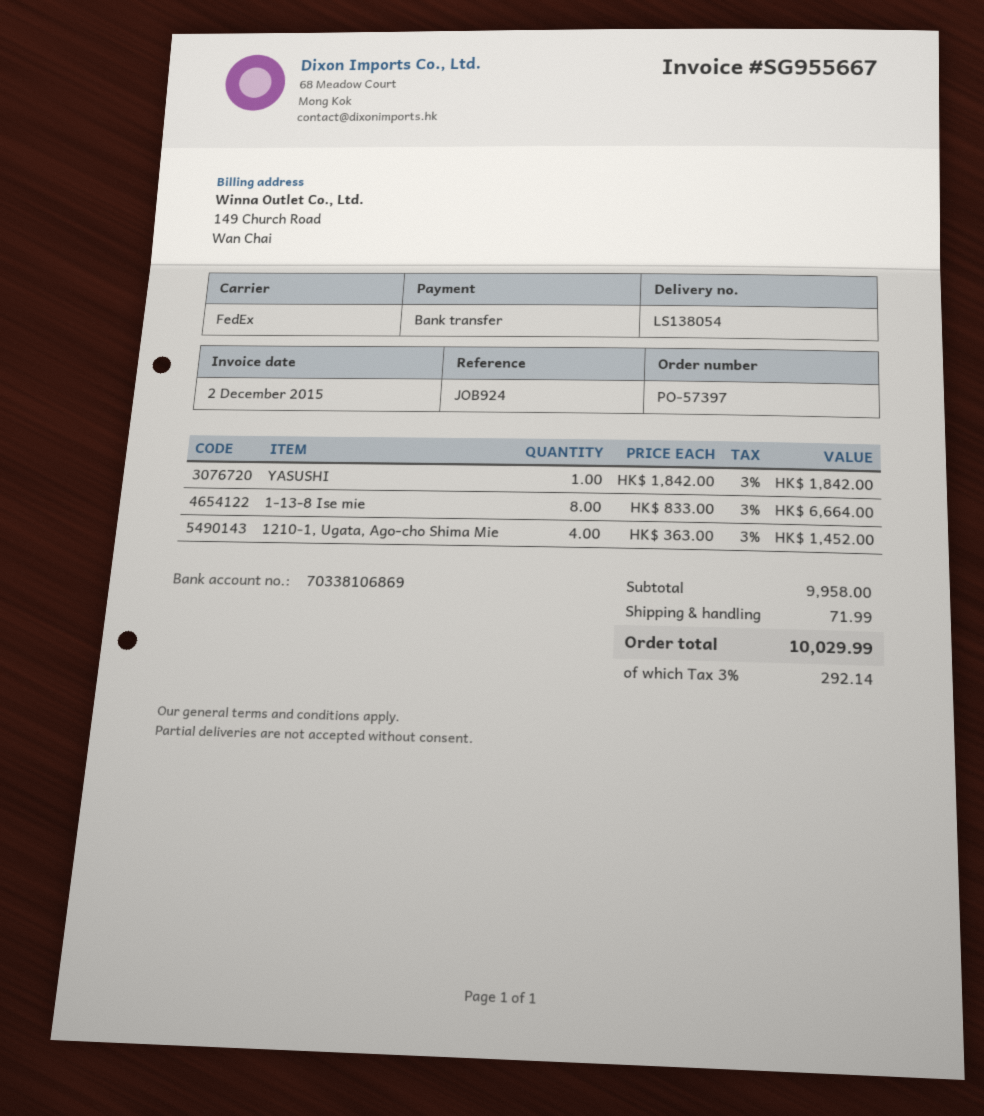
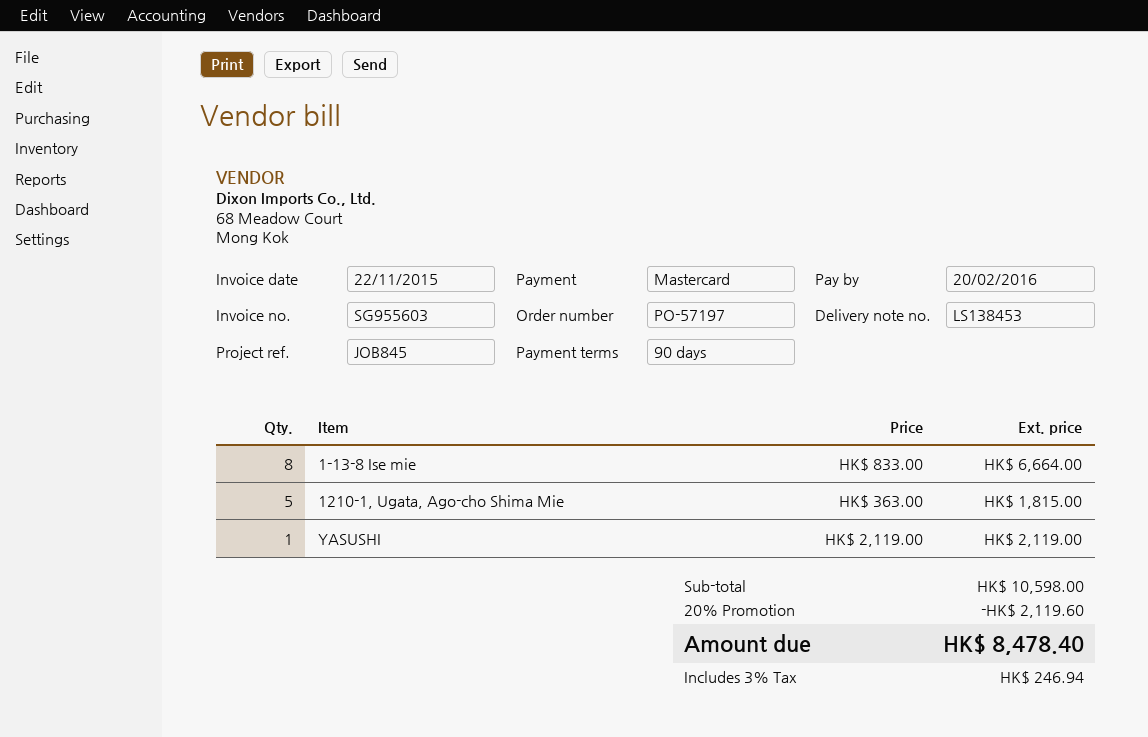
order number: PO-57397 -> PO-57197
delivery note number: LS138054 -> LS138453
invoice number: SG955667 -> SG955603
invoice date: 2015-12-02 -> 2015-11-22
reference: JOB924 -> JOB845
payment method: bank transfer -> Mastercard
YASUSHI: 1 x 1842.00 = 1842.00 -> 1 x 2119.00 = 2119.00
1210-1, Ugata, Ago-cho Shima Mie: 4 x 363.00 = 1452.00 -> 5 x 363.00 = 1815.00
subtotal: 9958.00 -> 10598.00
discount: none -> 20% = 2119.60
shipping: 71.99 -> none
tax: 3% = 292.14 -> 3% = 246.94
total: 10029.99 -> 8478.40

